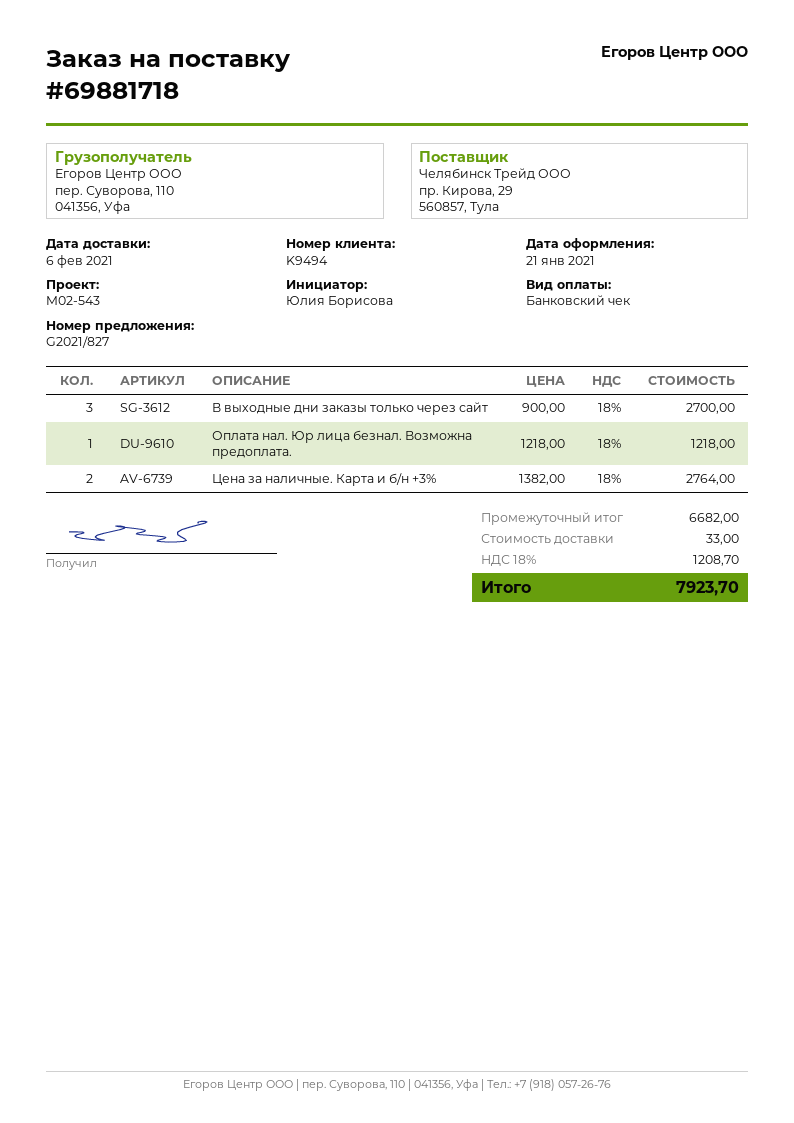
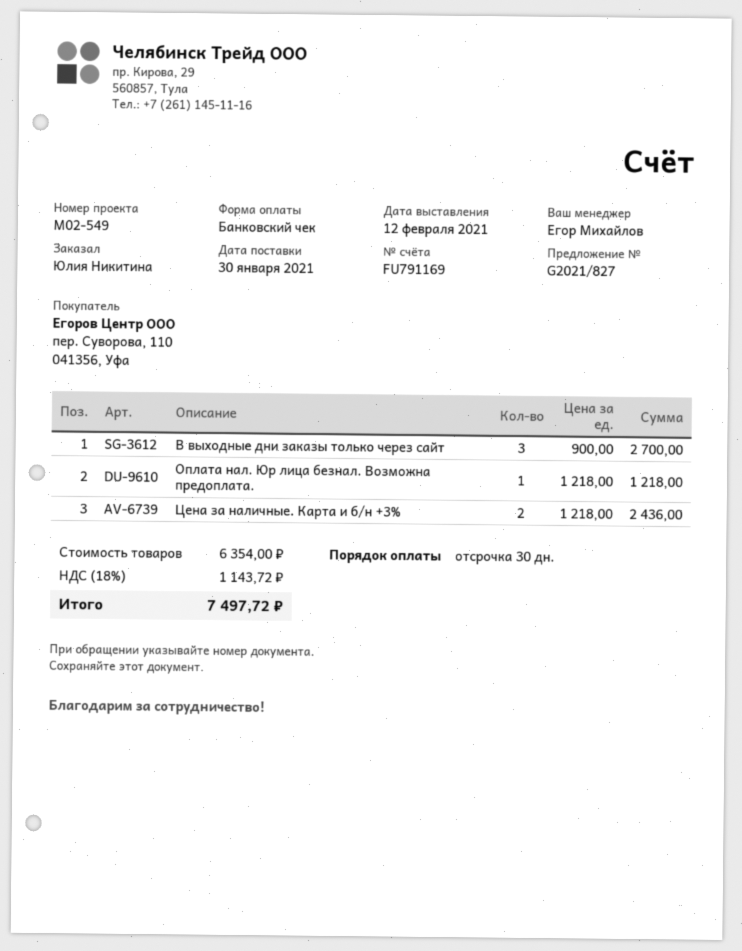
delivery date: 2021-02-06 -> 2021-01-30
reference: M02-543 -> M02-549
ordered by: Юлия Борисова -> Юлия Никитина
Цена за наличные. Карта и б/н +3%: 2 x 1382.00 = 2764.00 -> 2 x 1218.00 = 2436.00
subtotal: 6682.00 -> 6354.00
shipping: 33.00 -> none
tax: 18% = 1208.70 -> 18% = 1143.72
total: 7923.70 -> 7497.72

